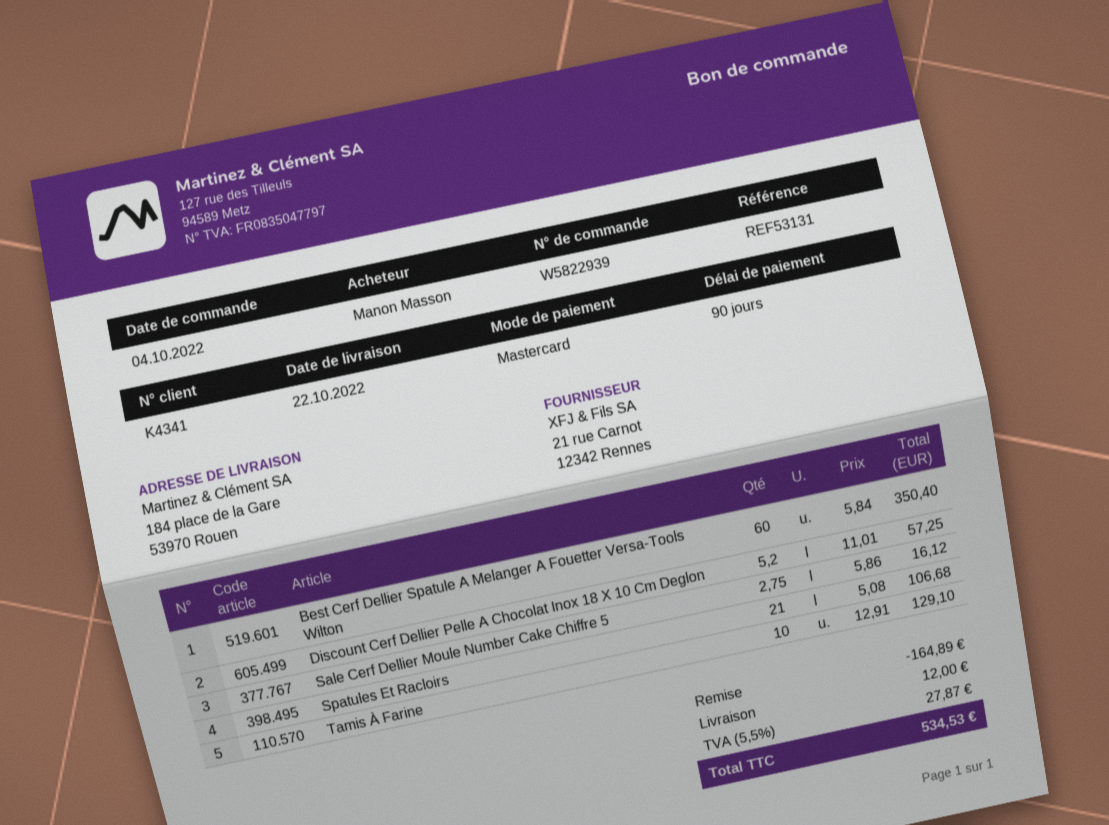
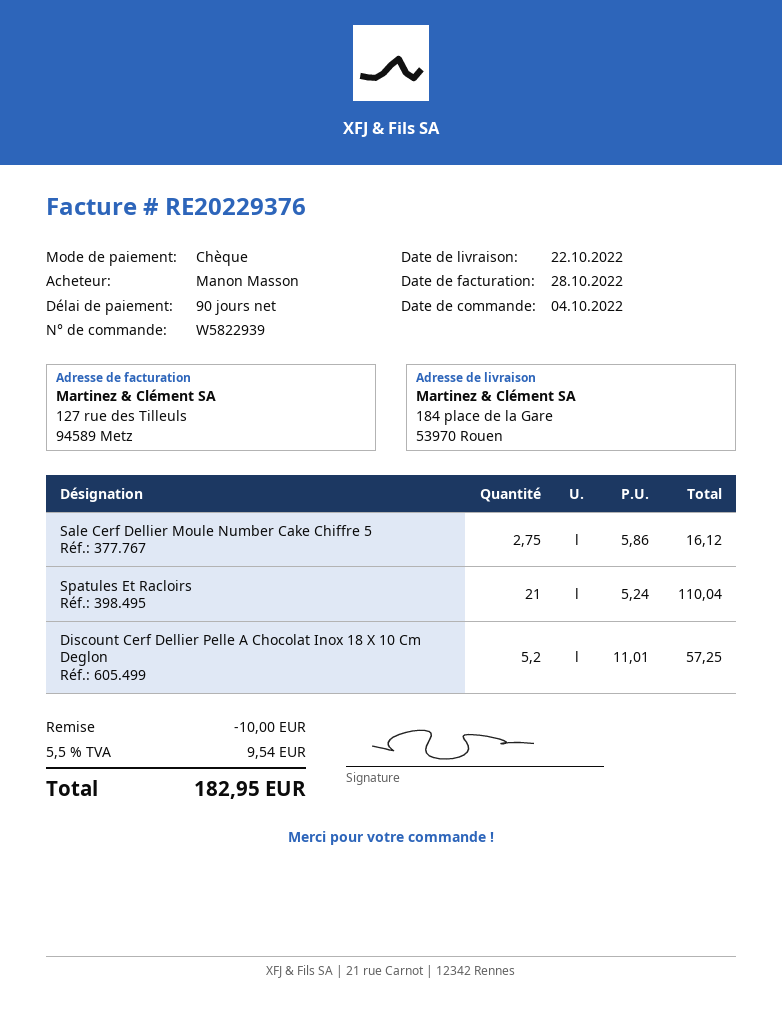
payment method: Mastercard -> cheque
Best Cerf Dellier Spatule A Melanger A Fouetter Versa-Tools Wilton: 60 x 5.84 = 350.40 -> none
Spatules Et Racloirs: 21 x 5.08 = 106.68 -> 21 x 5.24 = 110.04
Tamis À Farine: 10 x 12.91 = 129.10 -> none
discount: 164.89 -> 10.00
shipping: 12.00 -> none
tax: 5.5% = 27.87 -> 5.5% = 9.54
total: 534.53 -> 182.95

